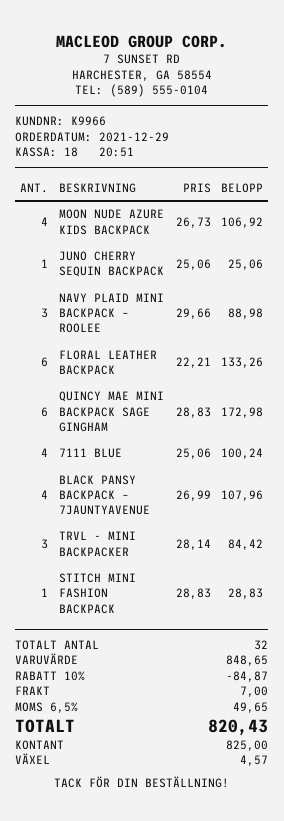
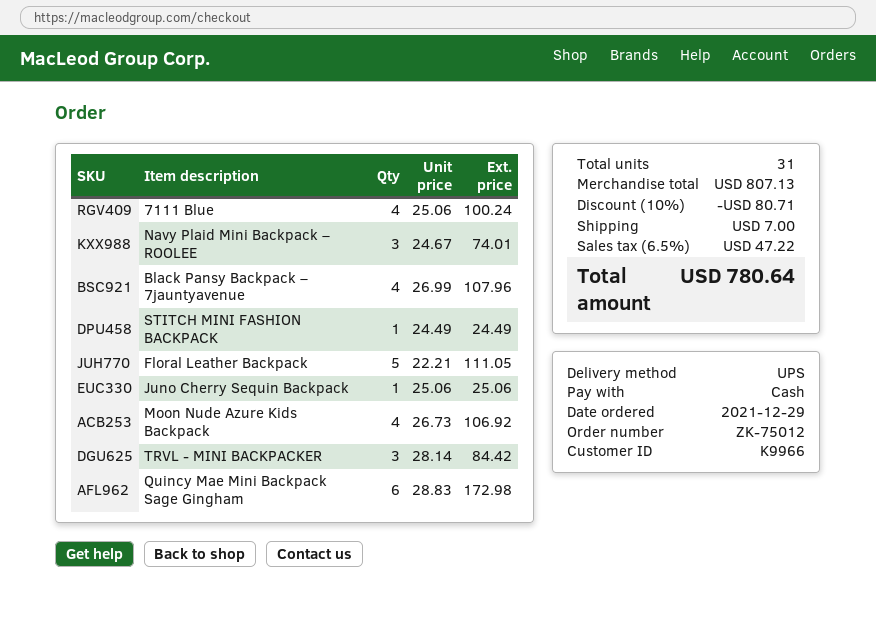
NAVY PLAID MINI BACKPACK – ROOLEE: 3 x 29.66 = 88.98 -> 3 x 24.67 = 74.01
FLORAL LEATHER BACKPACK: 6 x 22.21 = 133.26 -> 5 x 22.21 = 111.05
STITCH MINI FASHION BACKPACK: 1 x 28.83 = 28.83 -> 1 x 24.49 = 24.49
total quantity: 32 -> 31
subtotal: 848.65 -> 807.13
discount: 10% = 84.87 -> 10% = 80.71
tax: 6.5% = 49.65 -> 6.5% = 47.22
total: 820.43 -> 780.64

